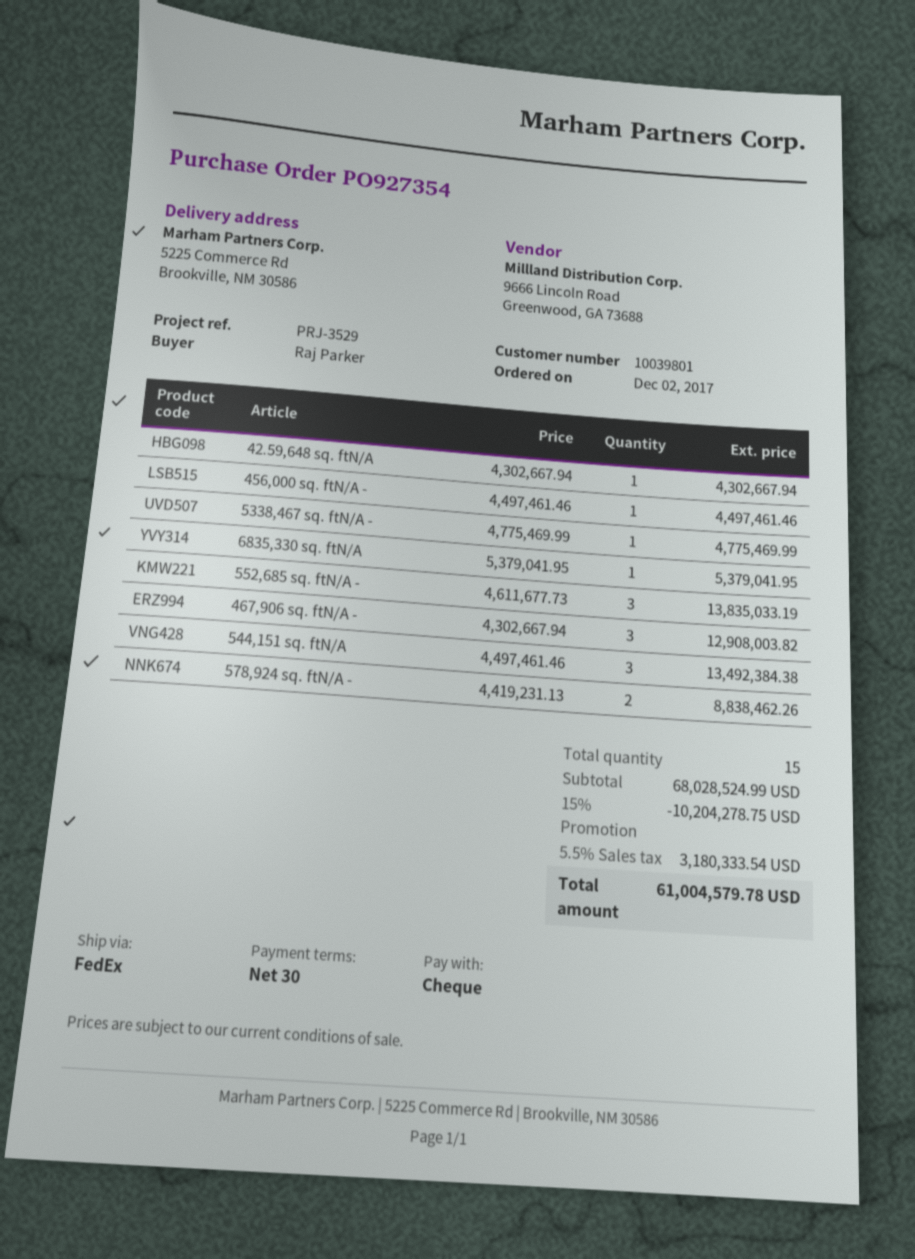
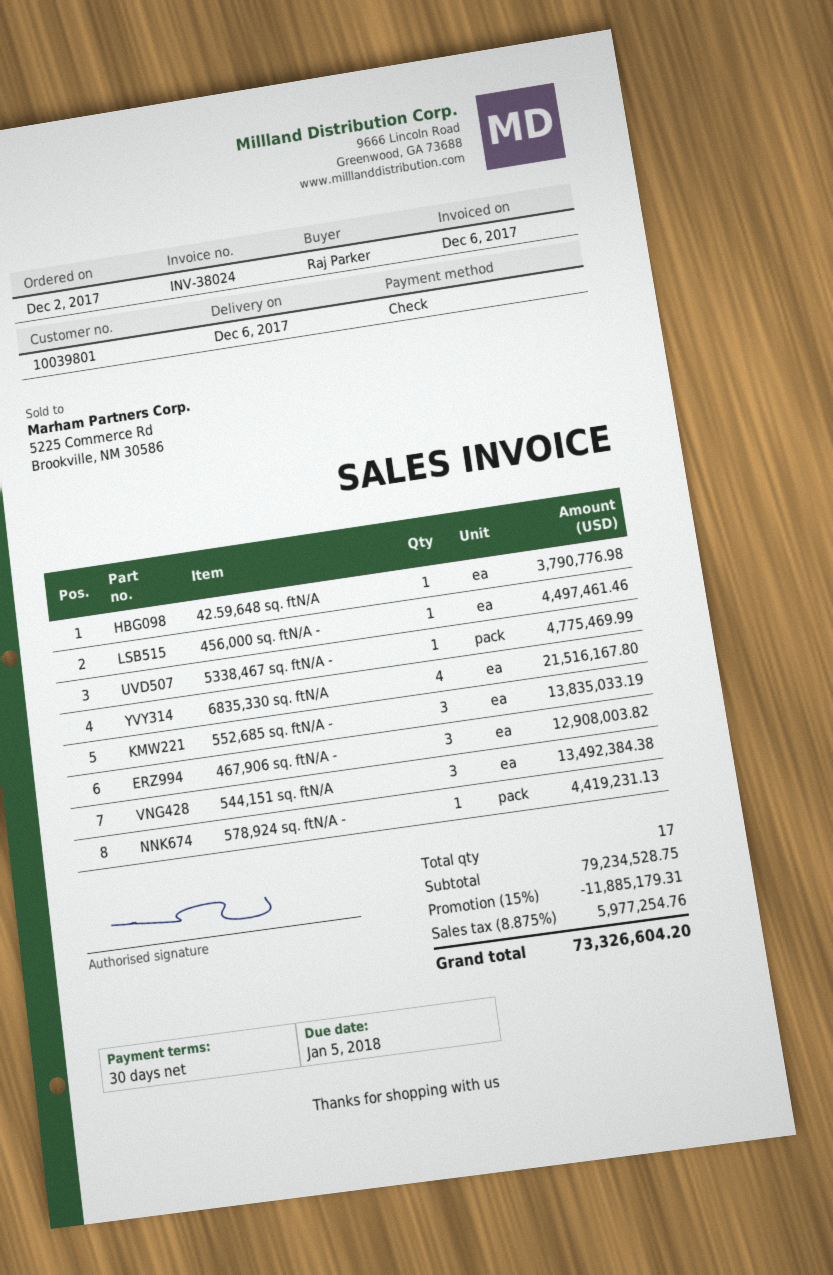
42.59,648 sq. ftN/A: 1 for 4302667.94 -> 1 for 3790776.98
6835,330 sq. ftN/A: 1 for 5379041.95 -> 4 for 21516167.80
578,924 sq. ftN/A -: 2 for 8838462.26 -> 1 for 4419231.13
total quantity: 15 -> 17
subtotal: 68028524.99 -> 79234528.75
discount: 15% = 10204278.75 -> 15% = 11885179.31
tax: 5.5% = 3180333.54 -> 8.875% = 5977254.76
total: 61004579.78 -> 73326604.20

